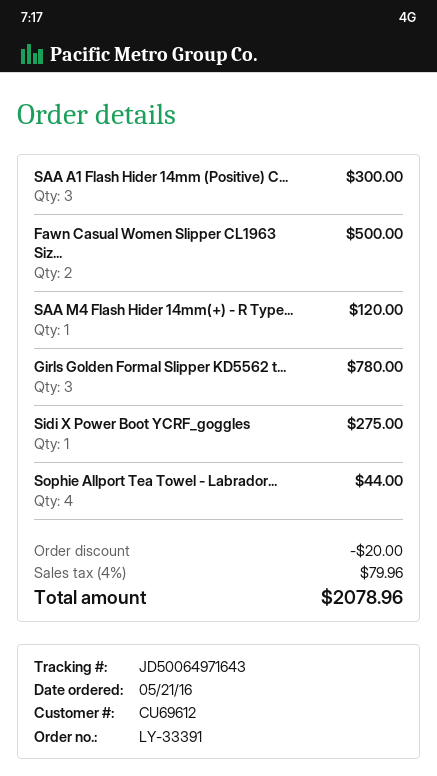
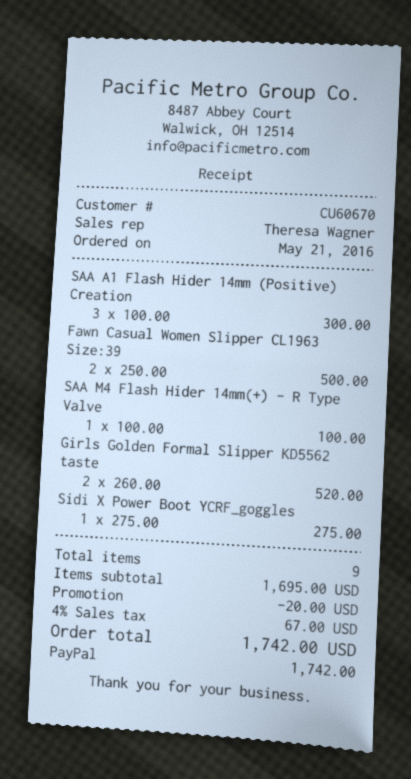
customer number: CU69612 -> CU60670
SAA M4 Flash Hider 14mm(+) - R Type...: 1 for 120.00 -> 1 for 100.00
Girls Golden Formal Slipper KD5562 t...: 3 for 780.00 -> 2 for 520.00
Sophie Allport Tea Towel - Labrador...: 4 for 44.00 -> none
tax: 4% = 79.96 -> 4% = 67.00
total: 2078.96 -> 1742.00

